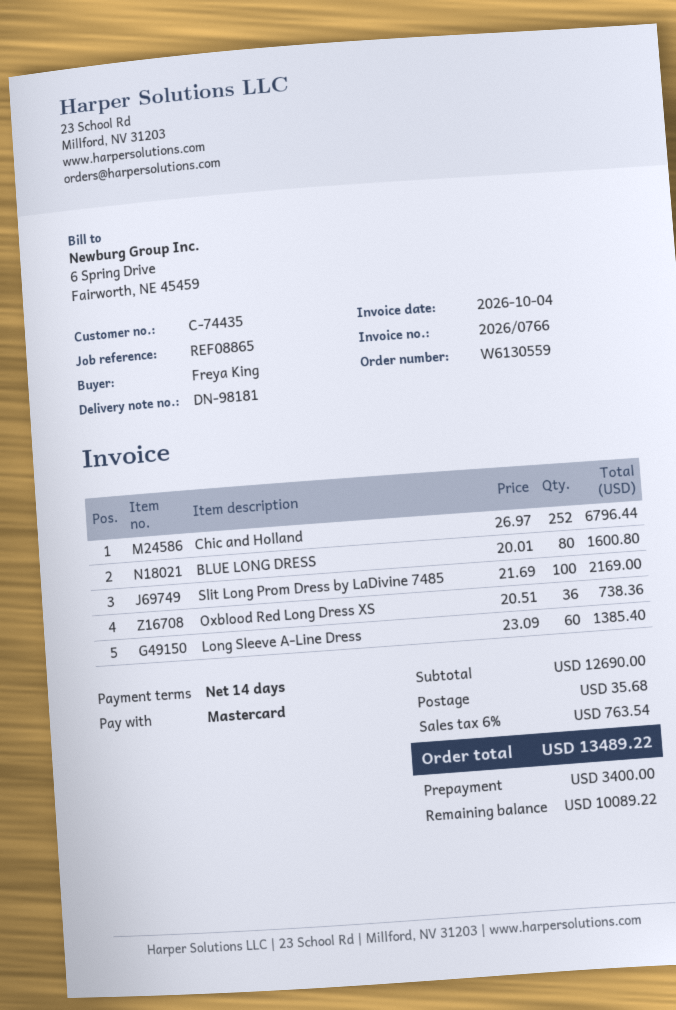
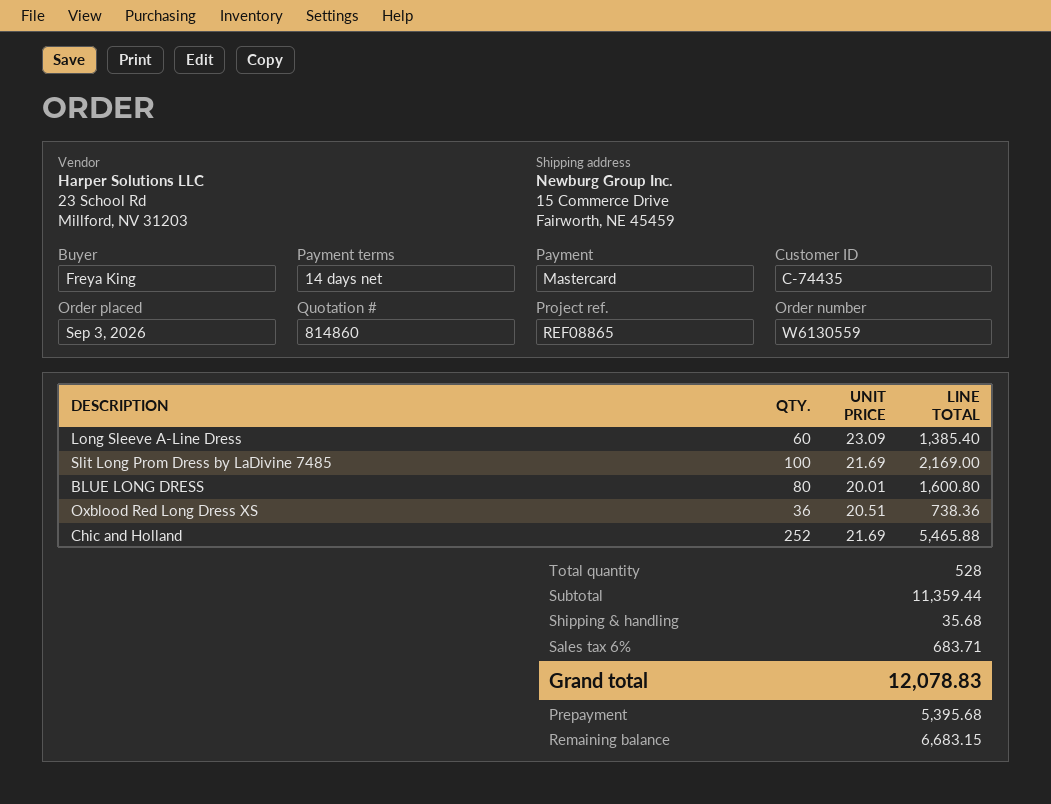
Chic and Holland: 252 x 26.97 = 6796.44 -> 252 x 21.69 = 5465.88
subtotal: 12690.00 -> 11359.44
tax: 6% = 763.54 -> 6% = 683.71
total: 13489.22 -> 12078.83
deposit: 3400.00 -> 5395.68
balance: 10089.22 -> 6683.15

